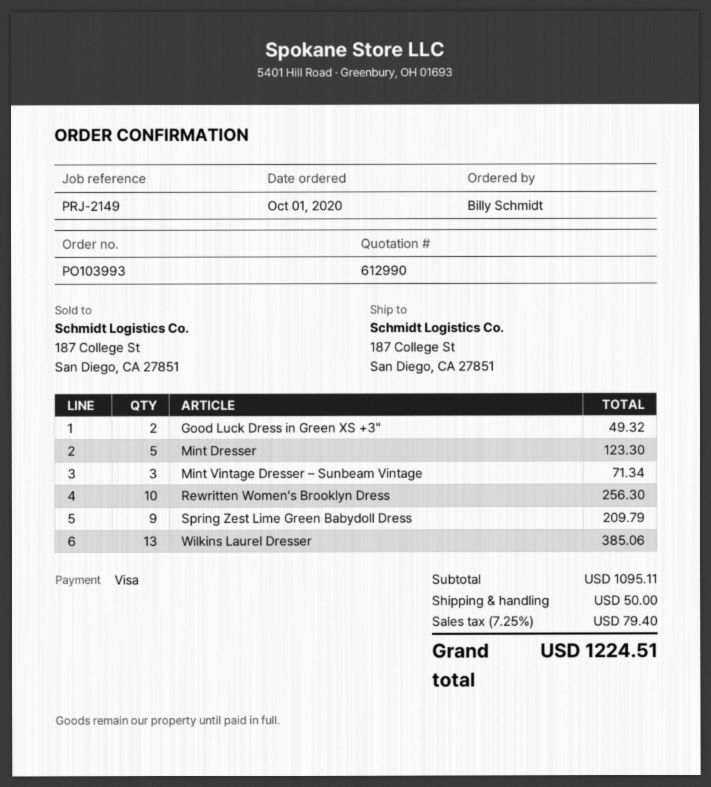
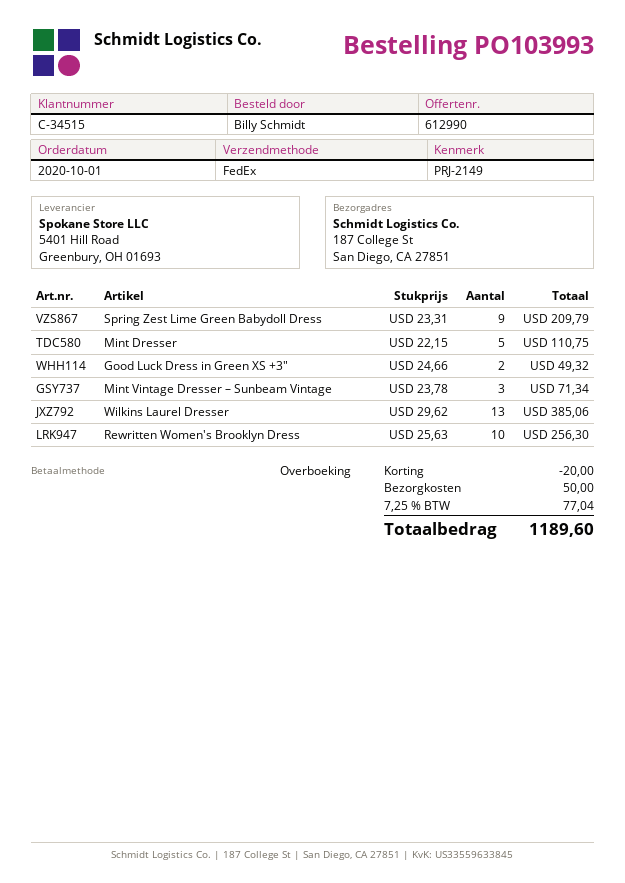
payment method: Visa -> bank transfer
Mint Dresser: 5 for 123.30 -> 5 for 110.75
discount: none -> 20.00
tax: 7.25% = 79.40 -> 7.25% = 77.04
total: 1224.51 -> 1189.60

